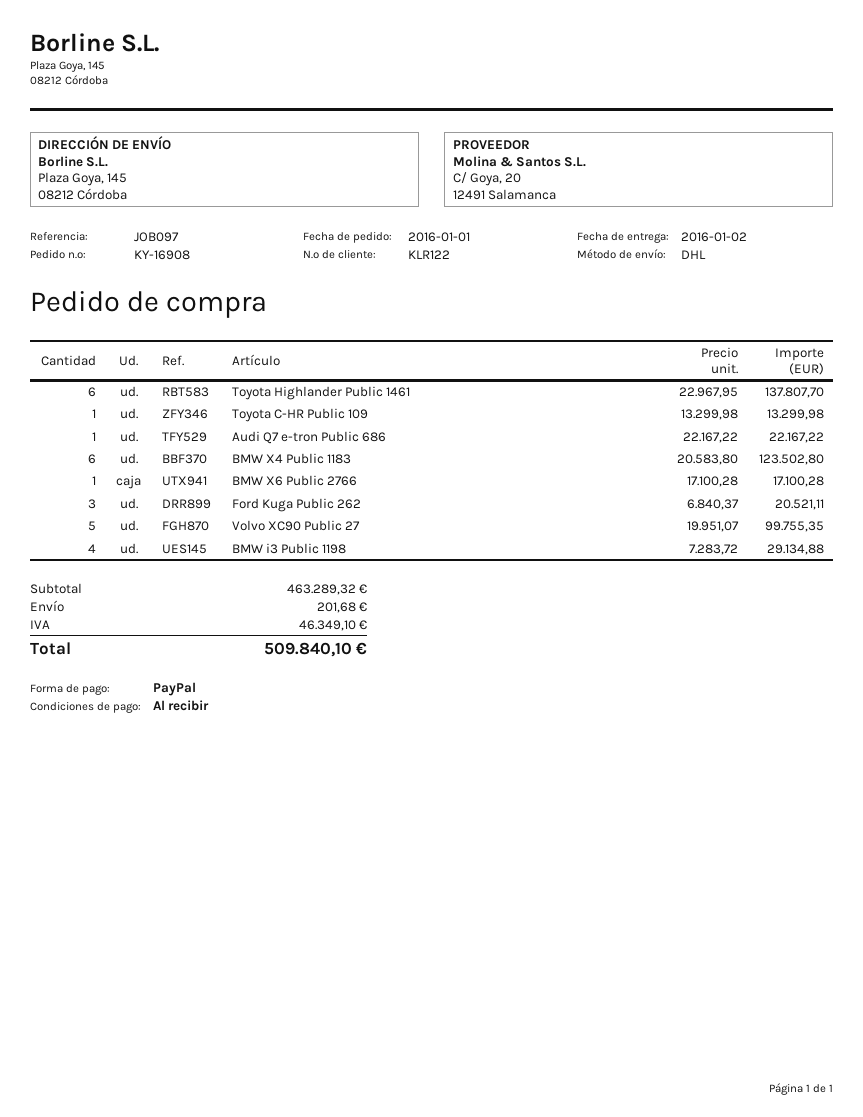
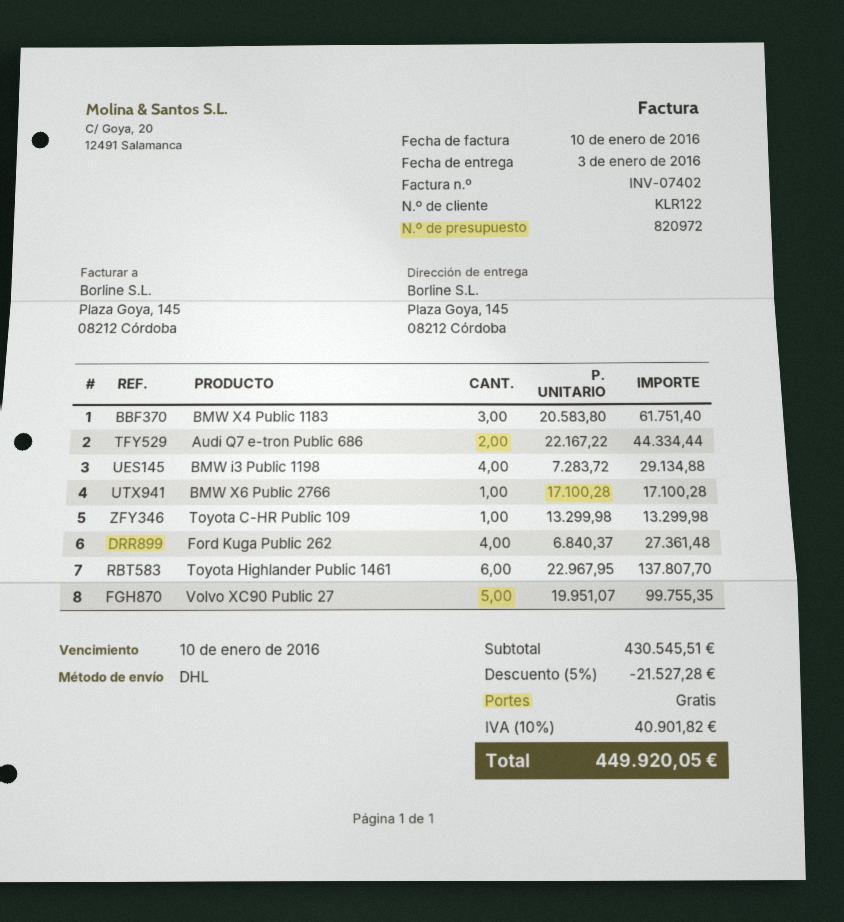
delivery date: 2016-01-02 -> 2016-01-03
Audi Q7 e-tron Public 686: 1 x 22167.22 = 22167.22 -> 2 x 22167.22 = 44334.44
BMW X4 Public 1183: 6 x 20583.80 = 123502.80 -> 3 x 20583.80 = 61751.40
Ford Kuga Public 262: 3 x 6840.37 = 20521.11 -> 4 x 6840.37 = 27361.48
subtotal: 463289.32 -> 430545.51
discount: none -> 5% = 21527.28
shipping: 201.68 -> 0.00
tax: 46349.10 -> 40901.82
total: 509840.10 -> 449920.05

